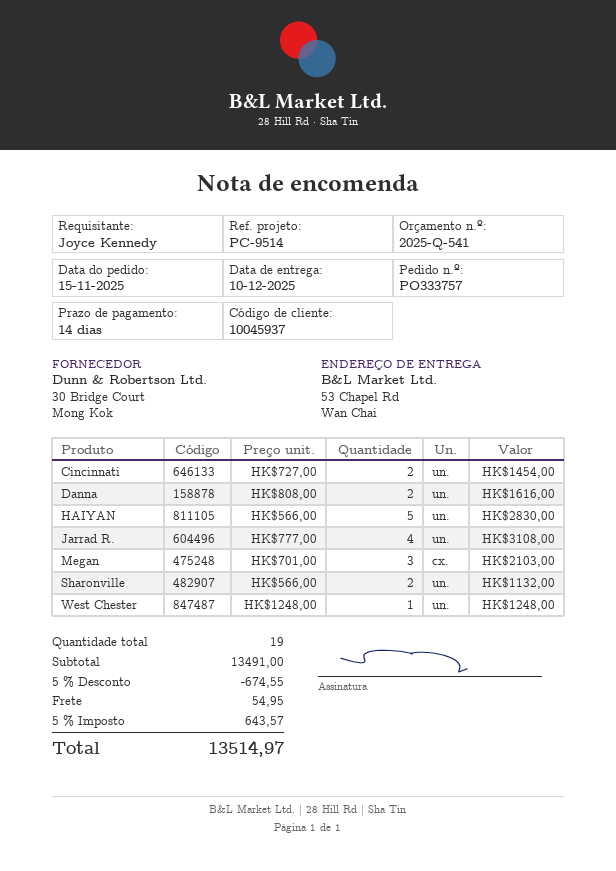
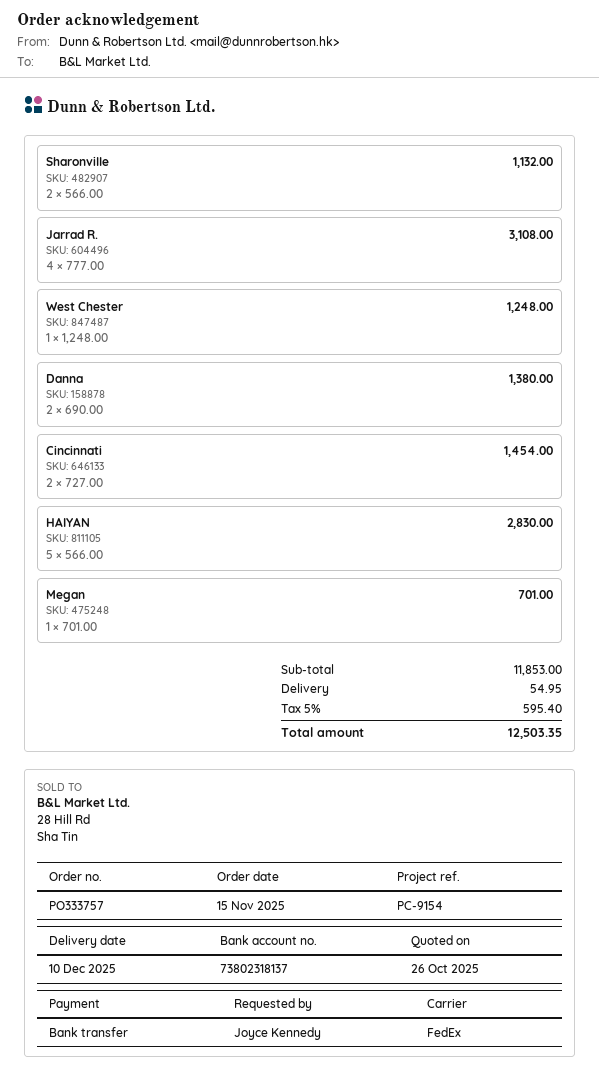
reference: PC-9514 -> PC-9154
Danna: 2 x 808.00 = 1616.00 -> 2 x 690.00 = 1380.00
Megan: 3 x 701.00 = 2103.00 -> 1 x 701.00 = 701.00
subtotal: 13491.00 -> 11853.00
discount: 5% = 674.55 -> none
tax: 5% = 643.57 -> 5% = 595.40
total: 13514.97 -> 12503.35

